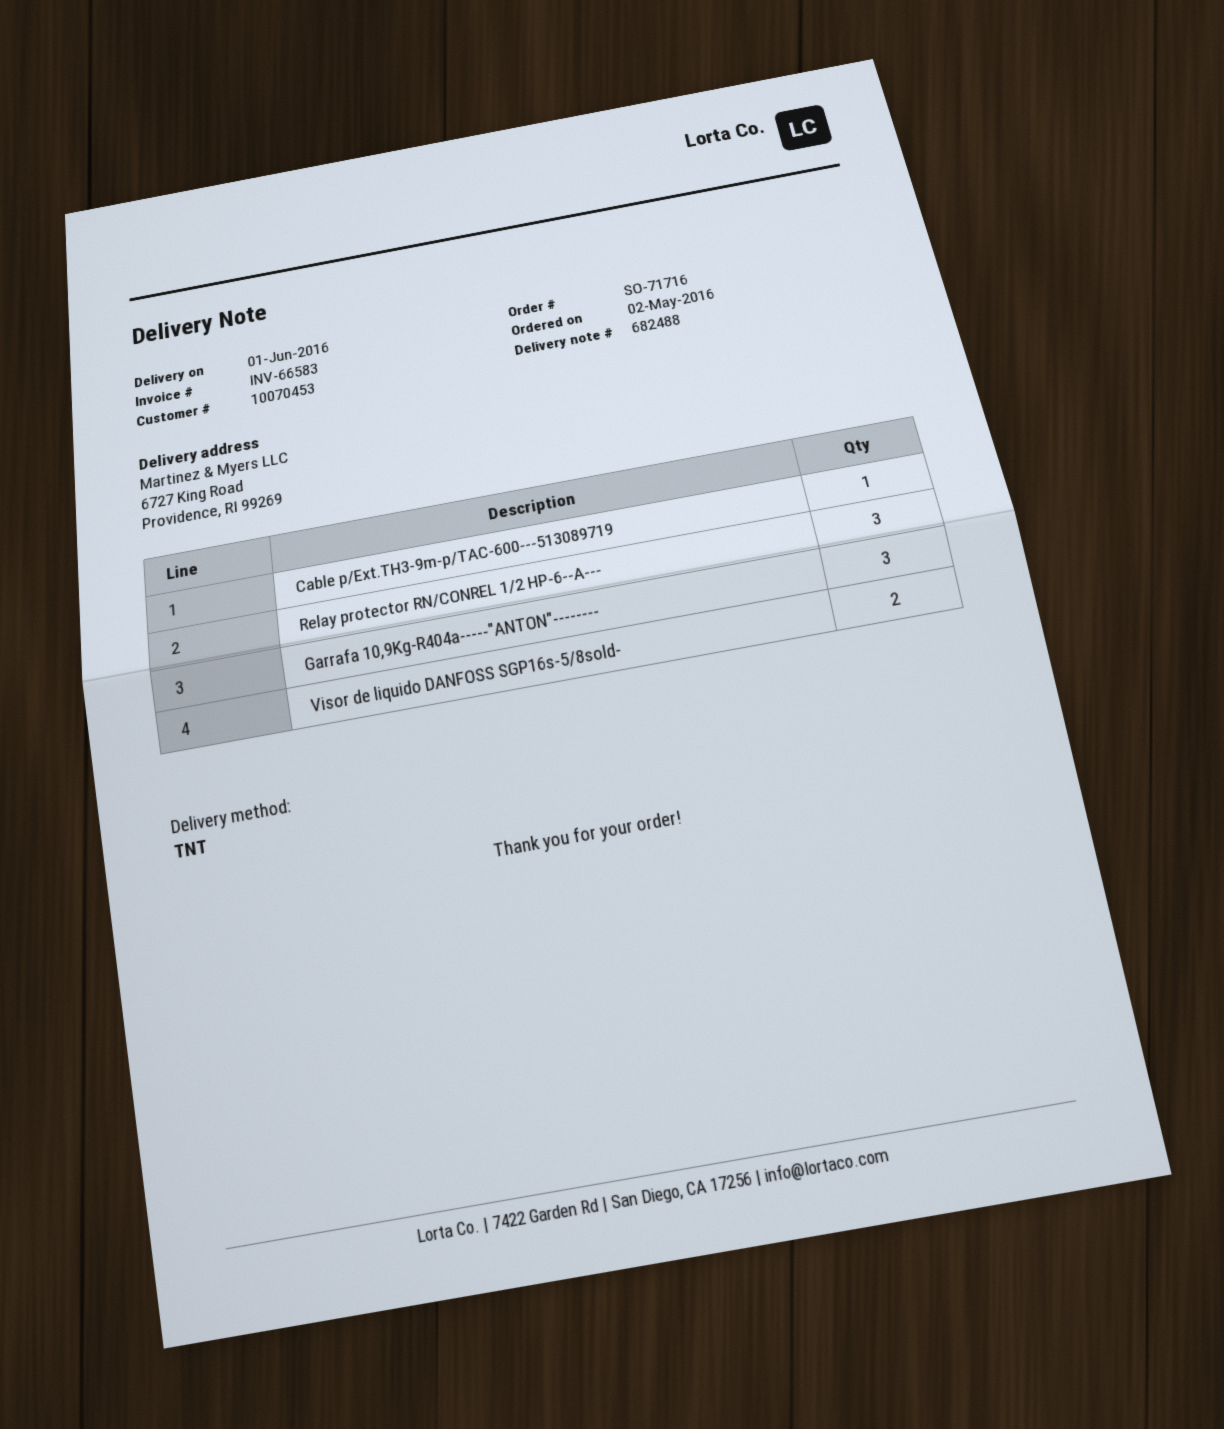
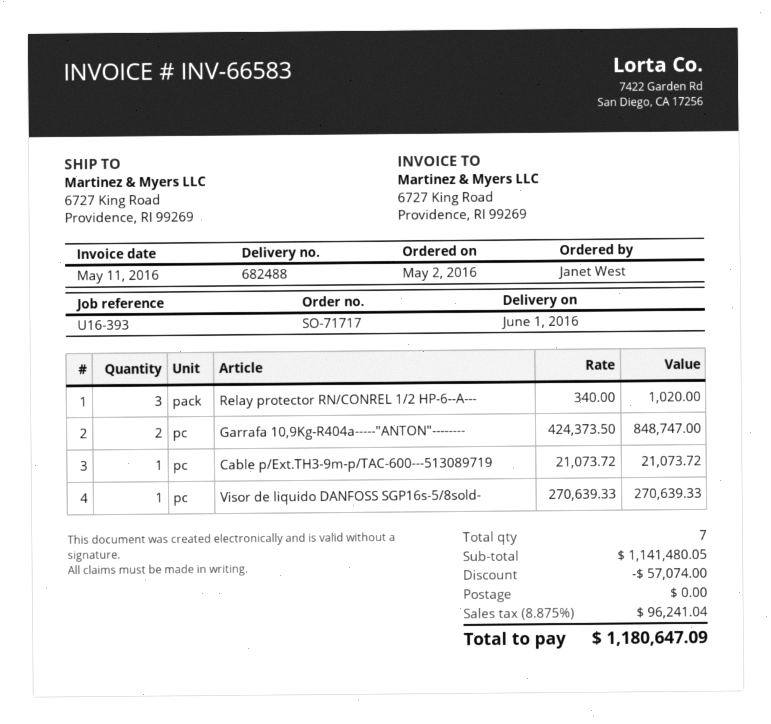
order number: SO-71716 -> SO-71717
Garrafa 10,9Kg-R404a-----"ANTON"--------: 3 -> 2
Visor de liquido DANFOSS SGP16s-5/8sold-: 2 -> 1

